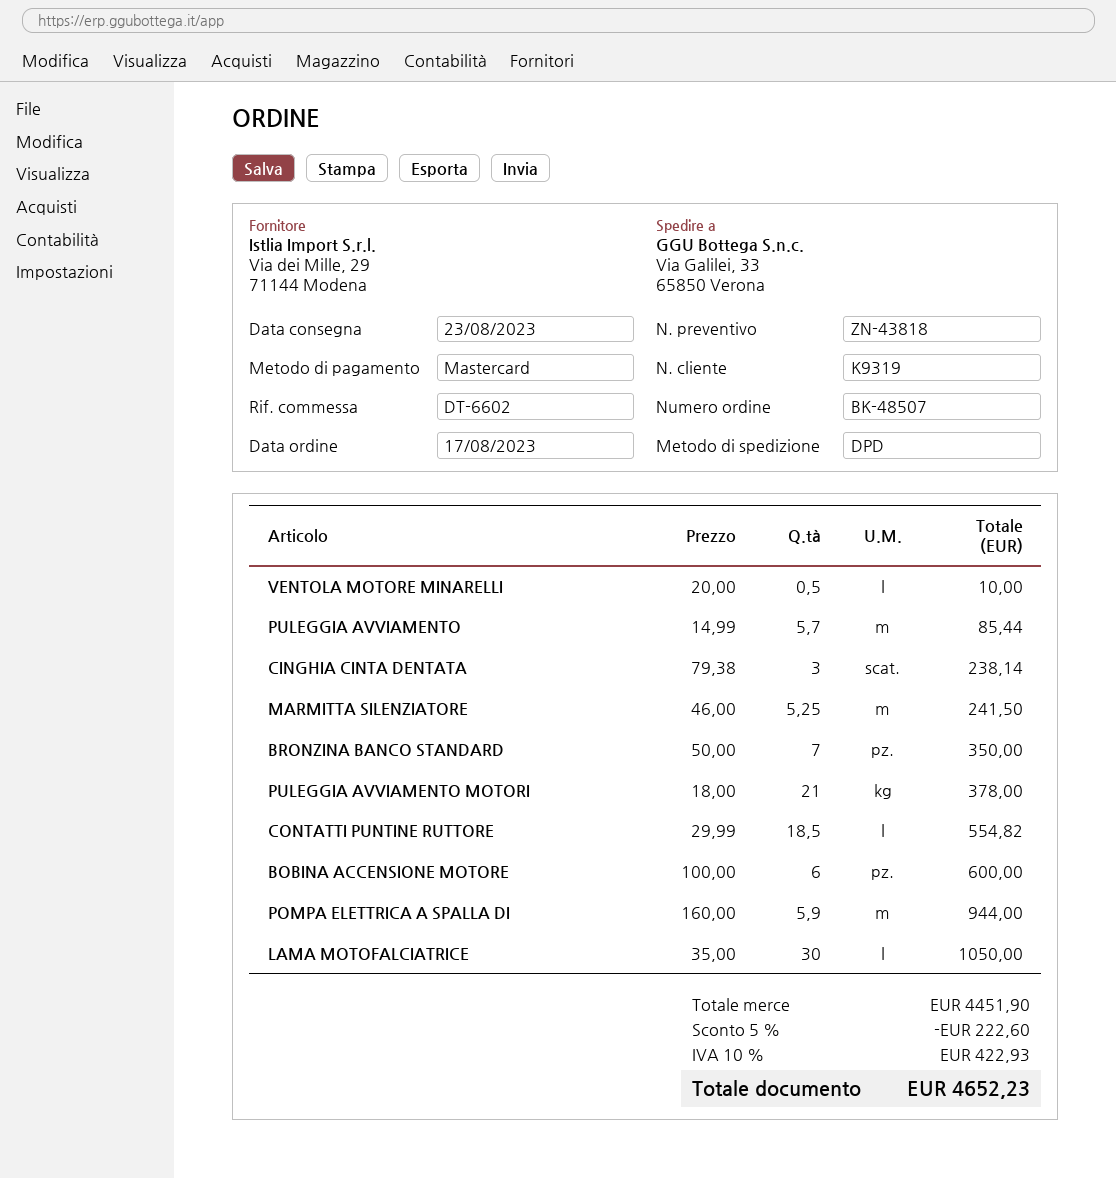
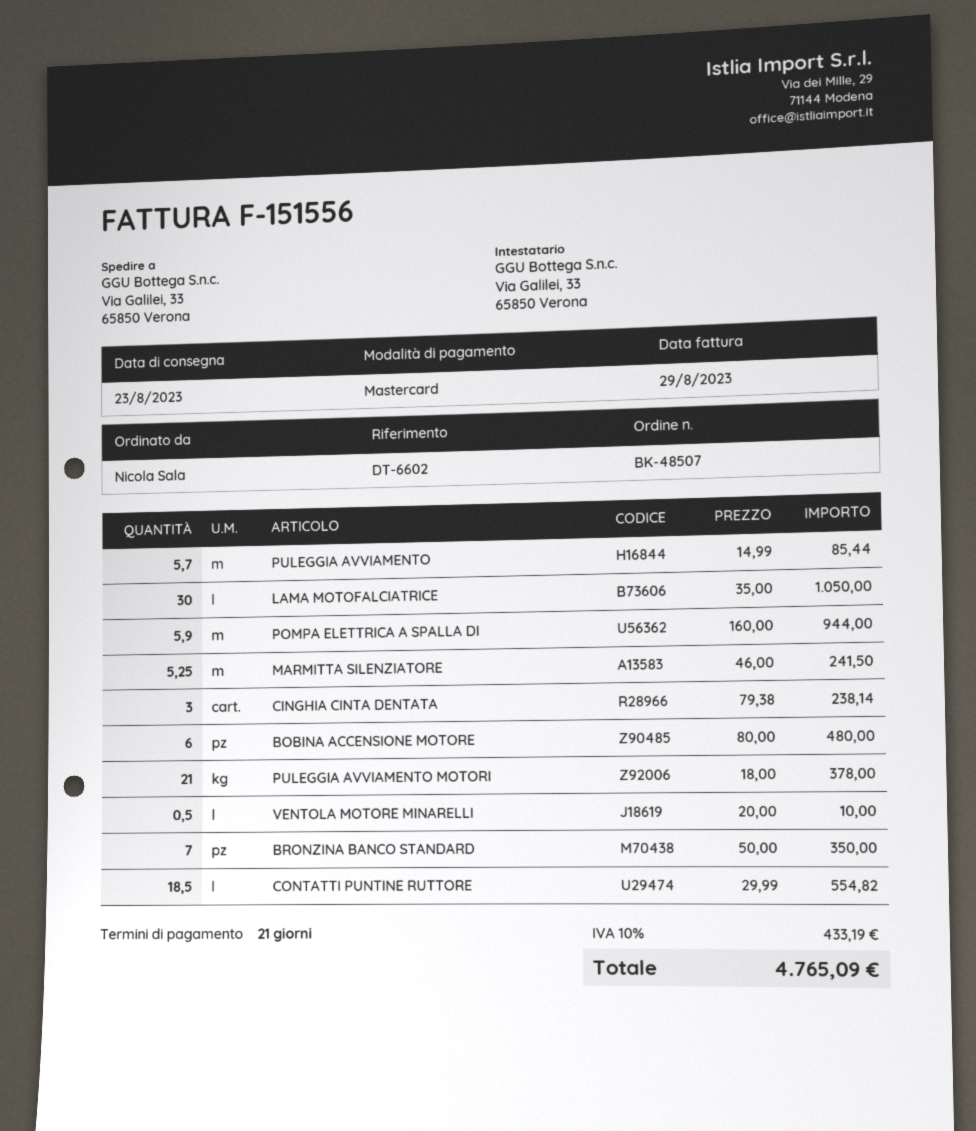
BOBINA ACCENSIONE MOTORE: 6 x 100.00 = 600.00 -> 6 x 80.00 = 480.00
discount: 5% = 222.60 -> none
tax: 10% = 422.93 -> 10% = 433.19
total: 4652.23 -> 4765.09

